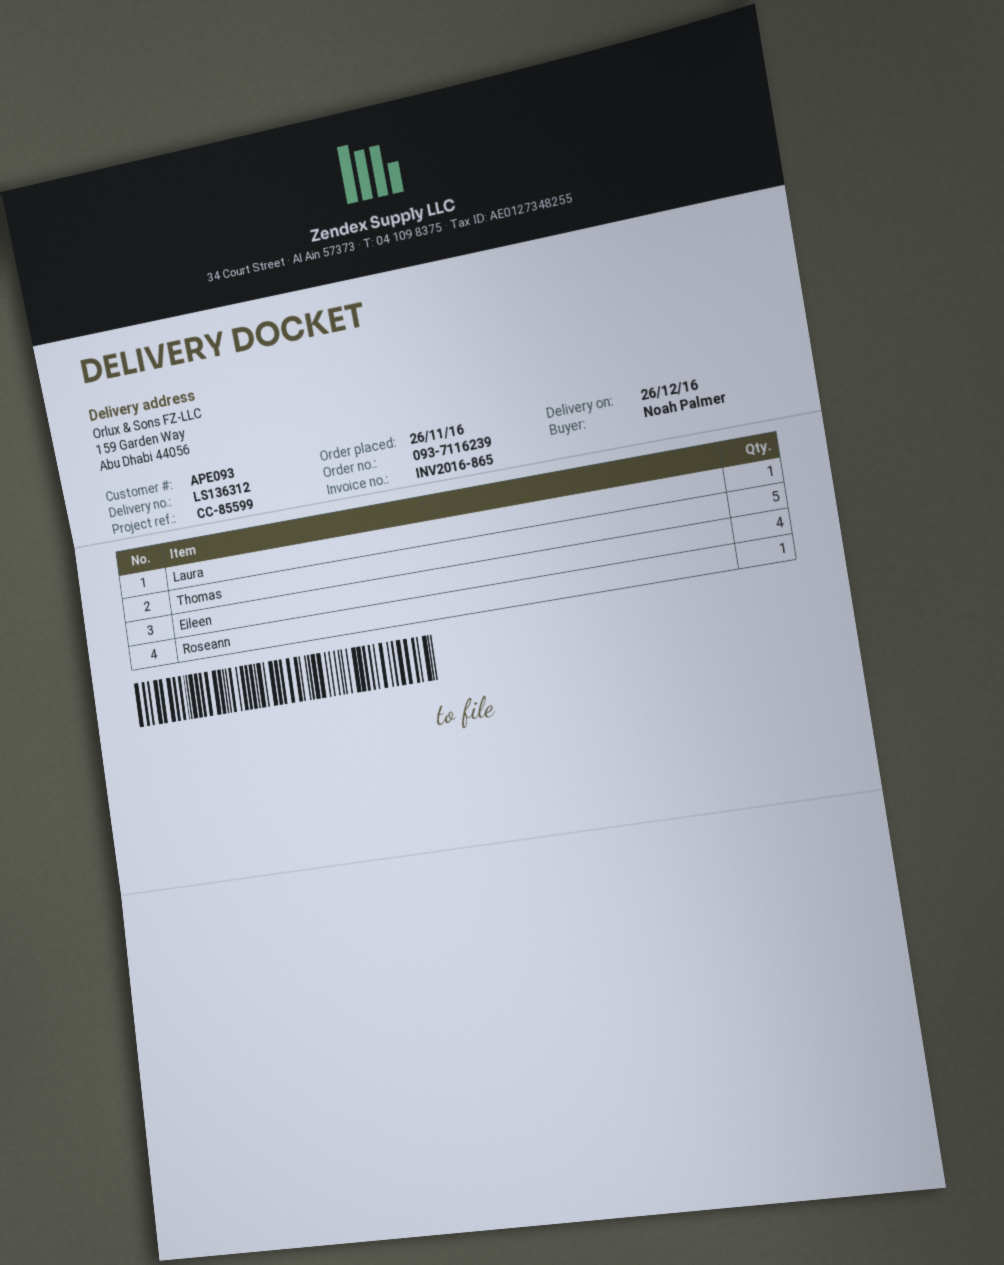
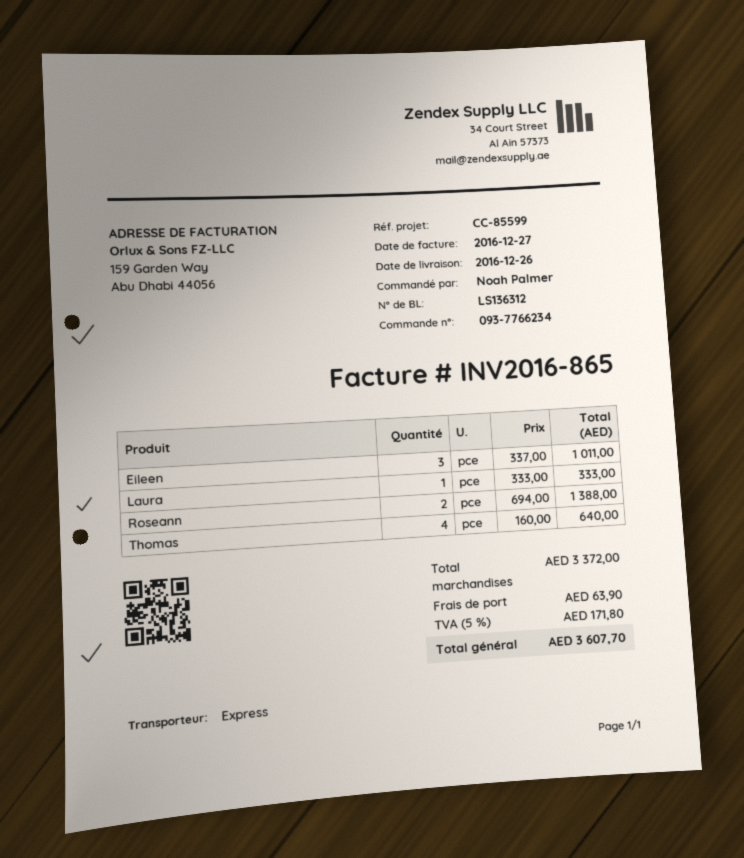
order number: 093-7116239 -> 093-7766234
Thomas: 5 -> 4
Eileen: 4 -> 3
Roseann: 1 -> 2

